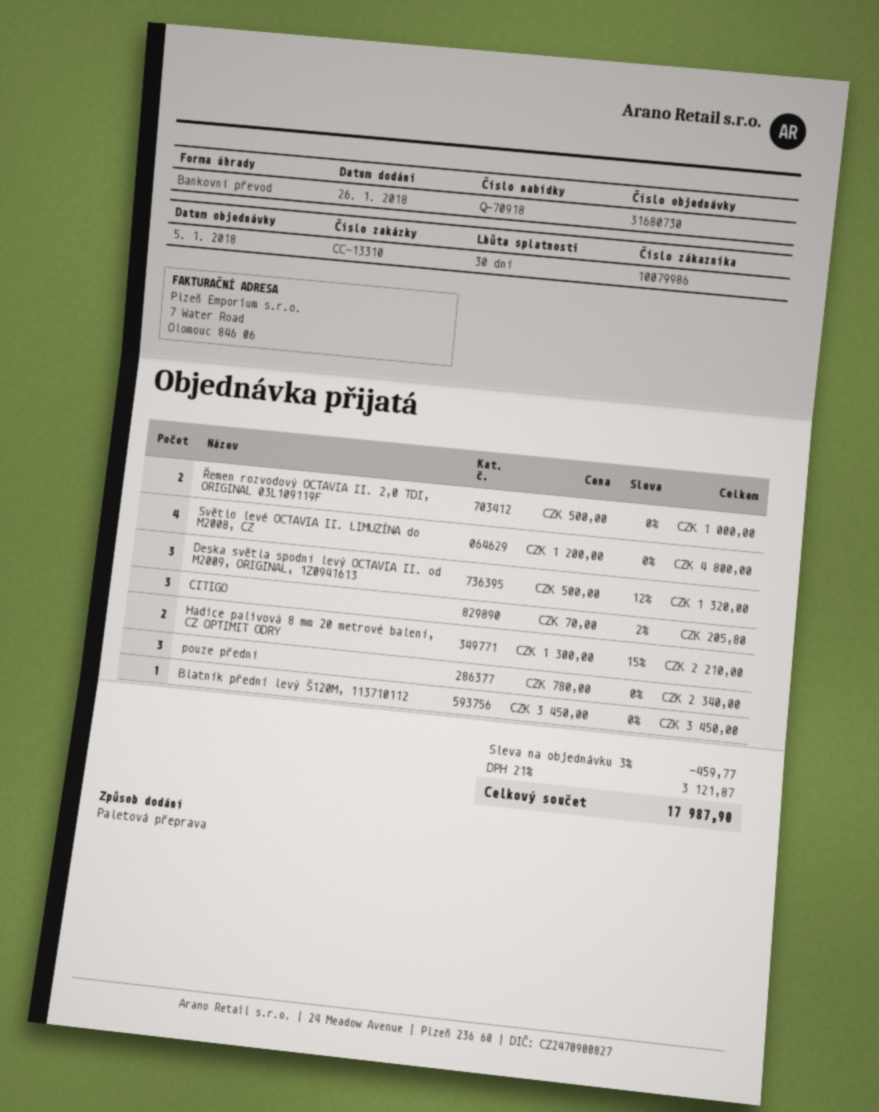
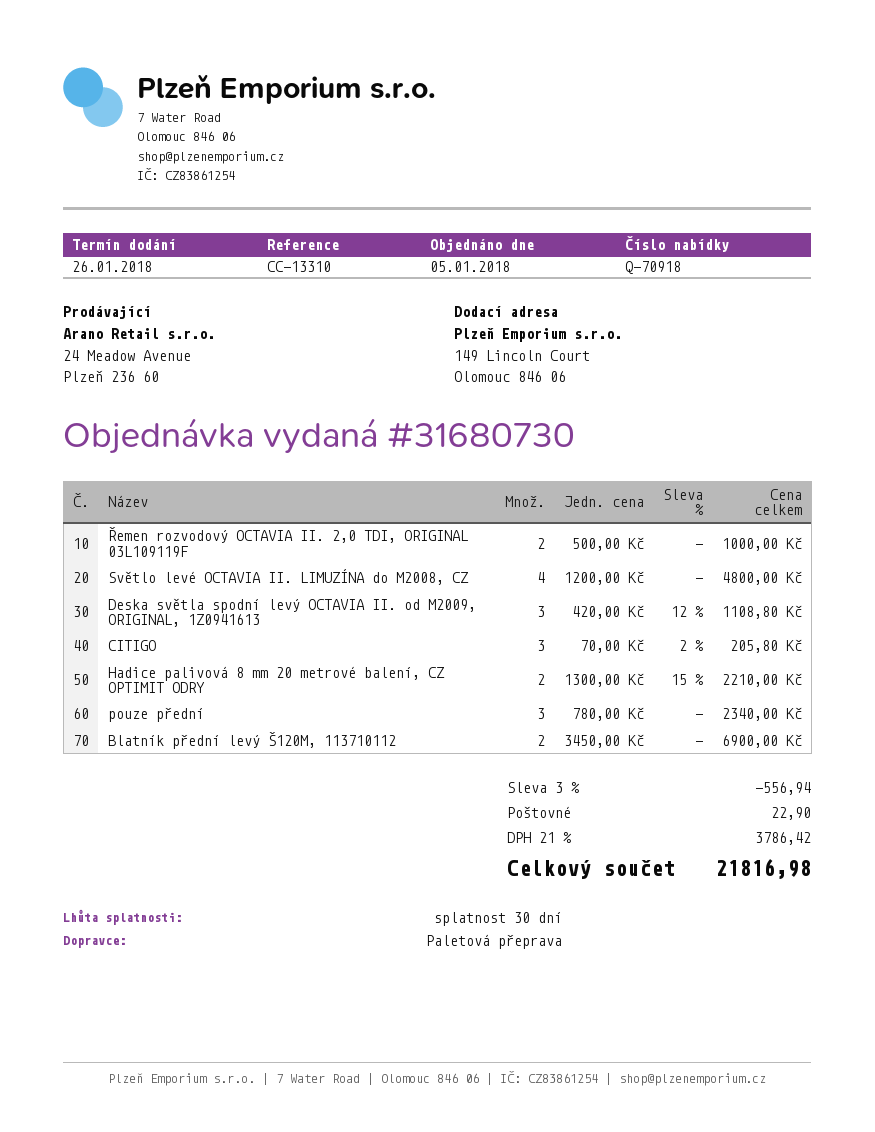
Deska světla spodní levý OCTAVIA II. od M2009, ORIGINAL, 1Z0941613: 3 x 500.00 - 12% = 1320.00 -> 3 x 420.00 - 12% = 1108.80
Blatník přední levý Š120M, 113710112: 1 x 3450.00 = 3450.00 -> 2 x 3450.00 = 6900.00
discount: 3% = 459.77 -> 3% = 556.94
shipping: none -> 22.90
tax: 21% = 3121.87 -> 21% = 3786.42
total: 17987.90 -> 21816.98

